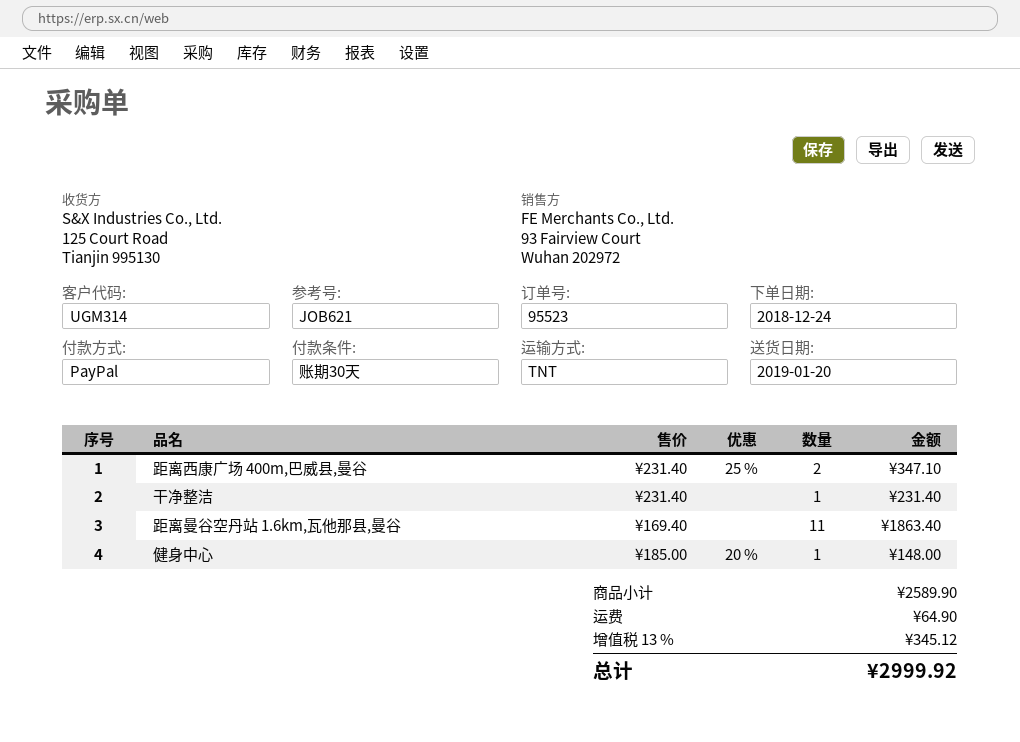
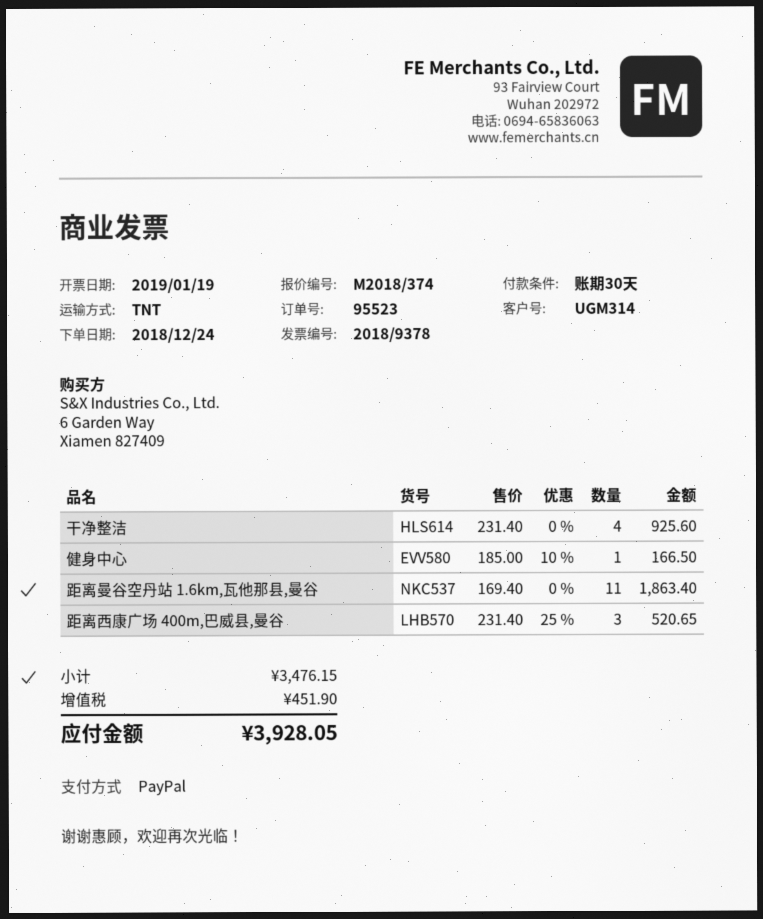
距离西康广场 400m,巴威县,曼谷: 2 x 231.40 - 25% = 347.10 -> 3 x 231.40 - 25% = 520.65
干净整洁: 1 x 231.40 = 231.40 -> 4 x 231.40 = 925.60
健身中心: 1 x 185.00 - 20% = 148.00 -> 1 x 185.00 - 10% = 166.50
subtotal: 2589.90 -> 3476.15
shipping: 64.90 -> none
tax: 345.12 -> 451.90
total: 2999.92 -> 3928.05

